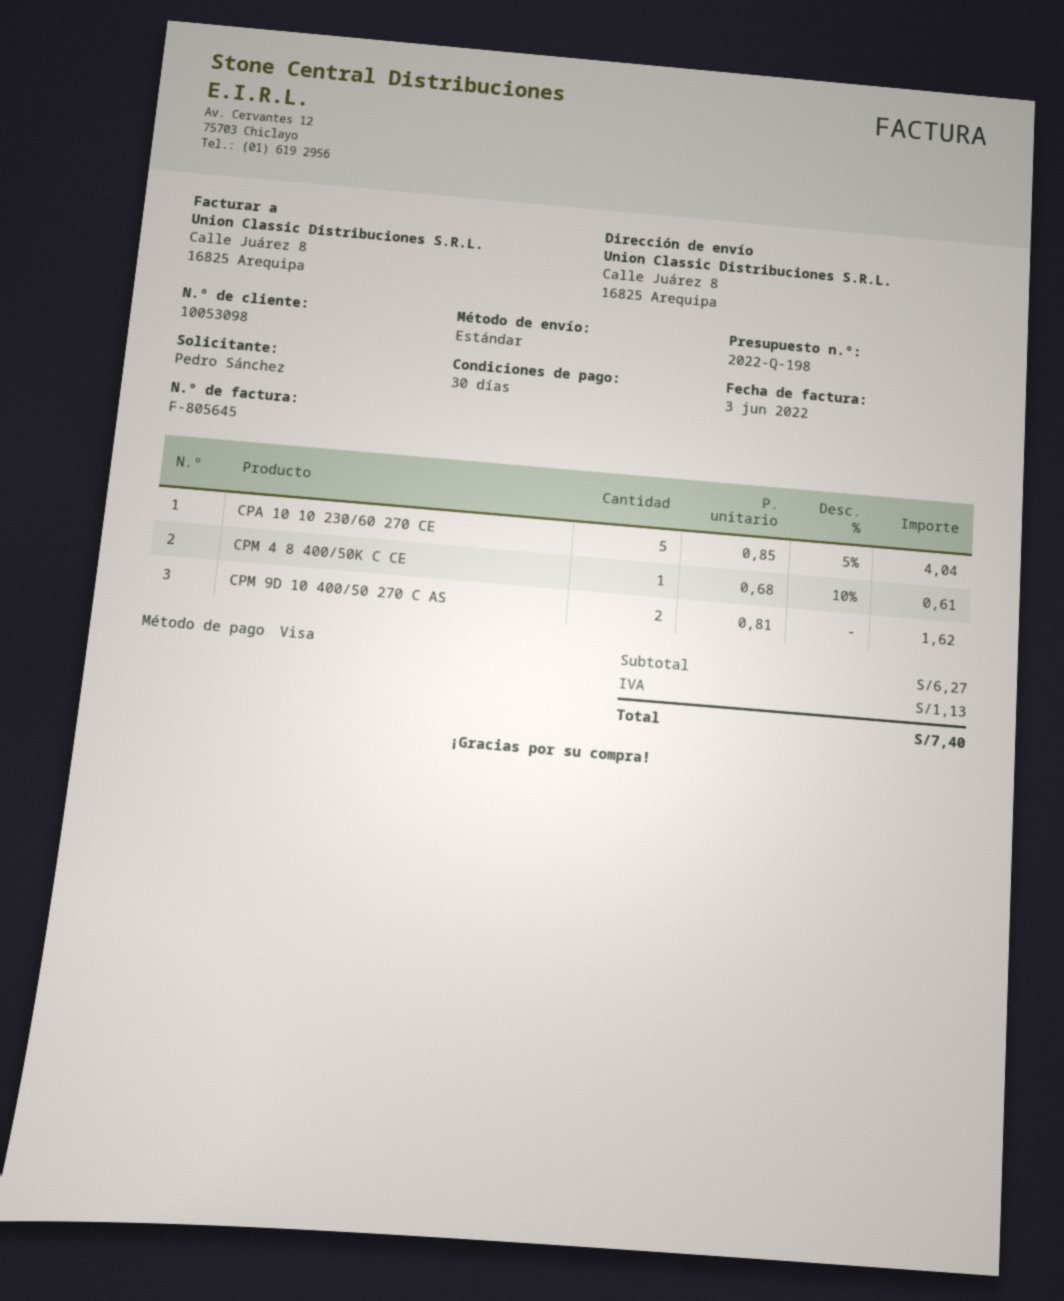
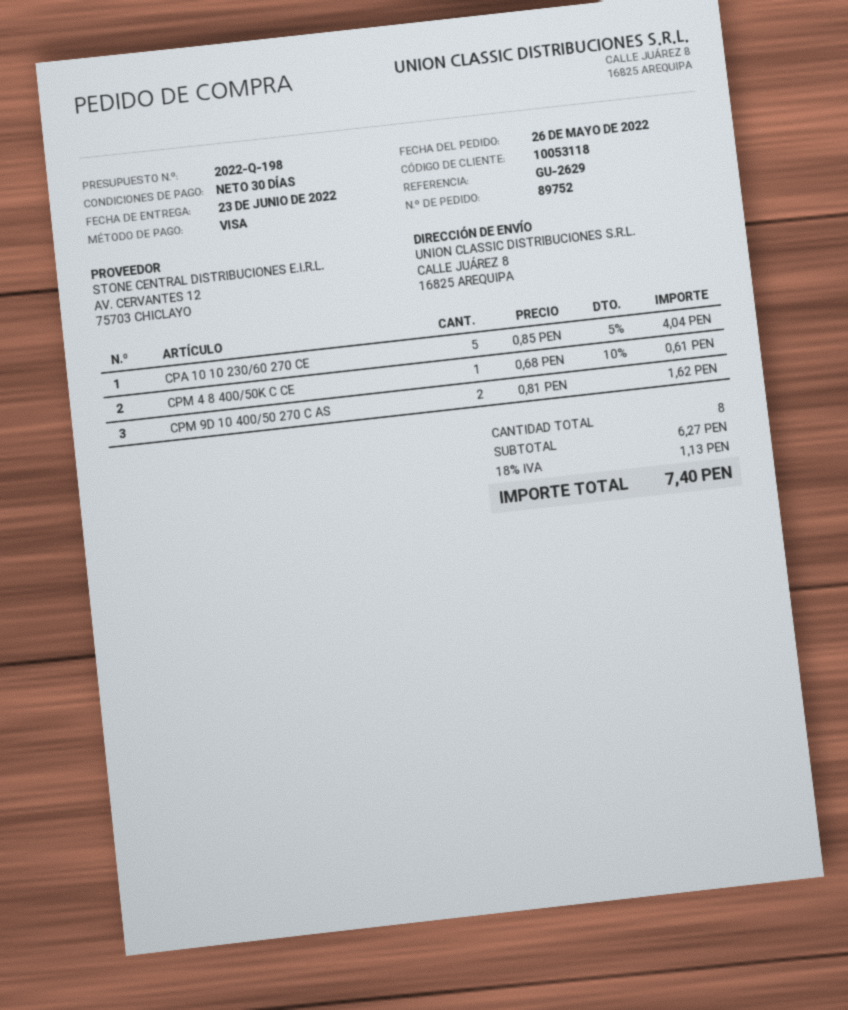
customer number: 10053098 -> 10053118

